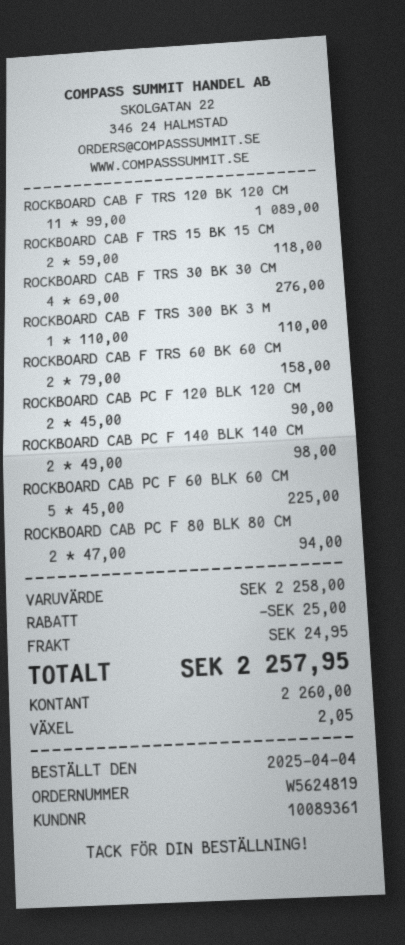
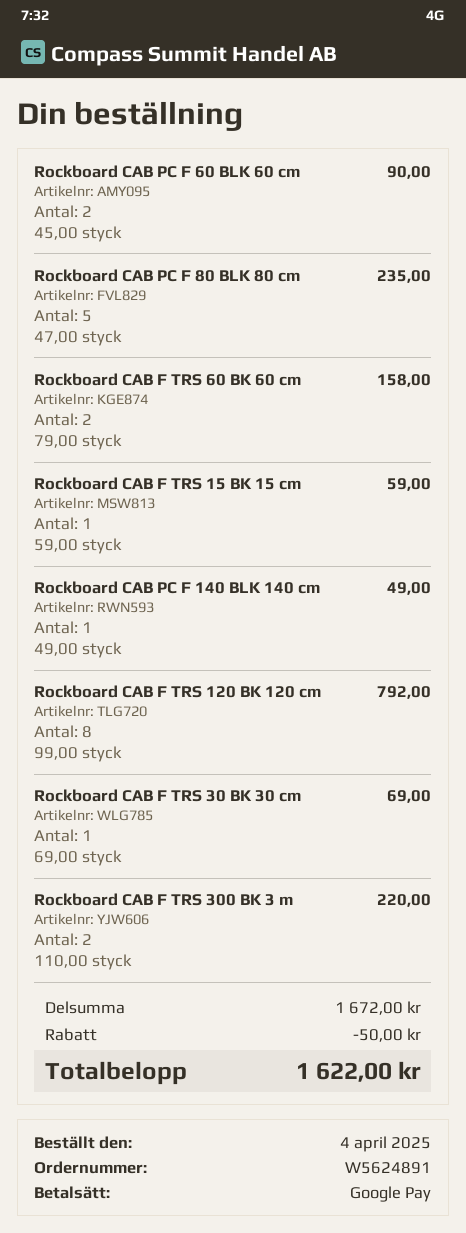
order number: W5624819 -> W5624891
payment method: cash -> Google Pay
ROCKBOARD CAB F TRS 120 BK 120 CM: 11 x 99.00 = 1089.00 -> 8 x 99.00 = 792.00
ROCKBOARD CAB F TRS 15 BK 15 CM: 2 x 59.00 = 118.00 -> 1 x 59.00 = 59.00
ROCKBOARD CAB F TRS 30 BK 30 CM: 4 x 69.00 = 276.00 -> 1 x 69.00 = 69.00
ROCKBOARD CAB F TRS 300 BK 3 M: 1 x 110.00 = 110.00 -> 2 x 110.00 = 220.00
ROCKBOARD CAB PC F 120 BLK 120 CM: 2 x 45.00 = 90.00 -> none
ROCKBOARD CAB PC F 140 BLK 140 CM: 2 x 49.00 = 98.00 -> 1 x 49.00 = 49.00
ROCKBOARD CAB PC F 60 BLK 60 CM: 5 x 45.00 = 225.00 -> 2 x 45.00 = 90.00
ROCKBOARD CAB PC F 80 BLK 80 CM: 2 x 47.00 = 94.00 -> 5 x 47.00 = 235.00
subtotal: 2258.00 -> 1672.00
discount: 25.00 -> 50.00
shipping: 24.95 -> none
total: 2257.95 -> 1622.00

